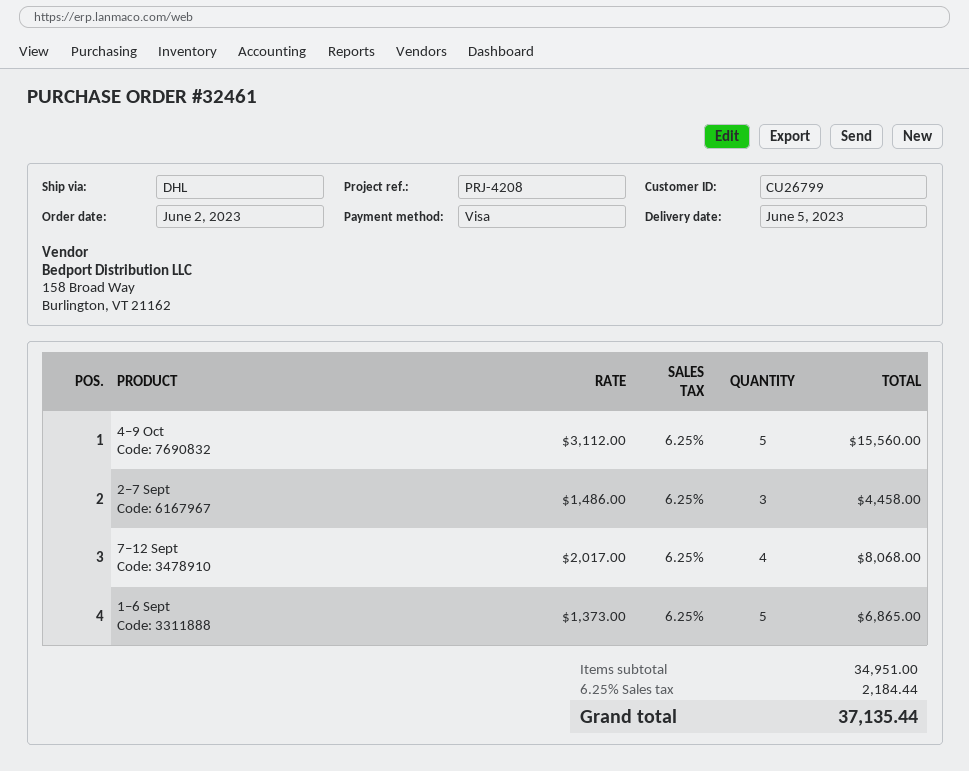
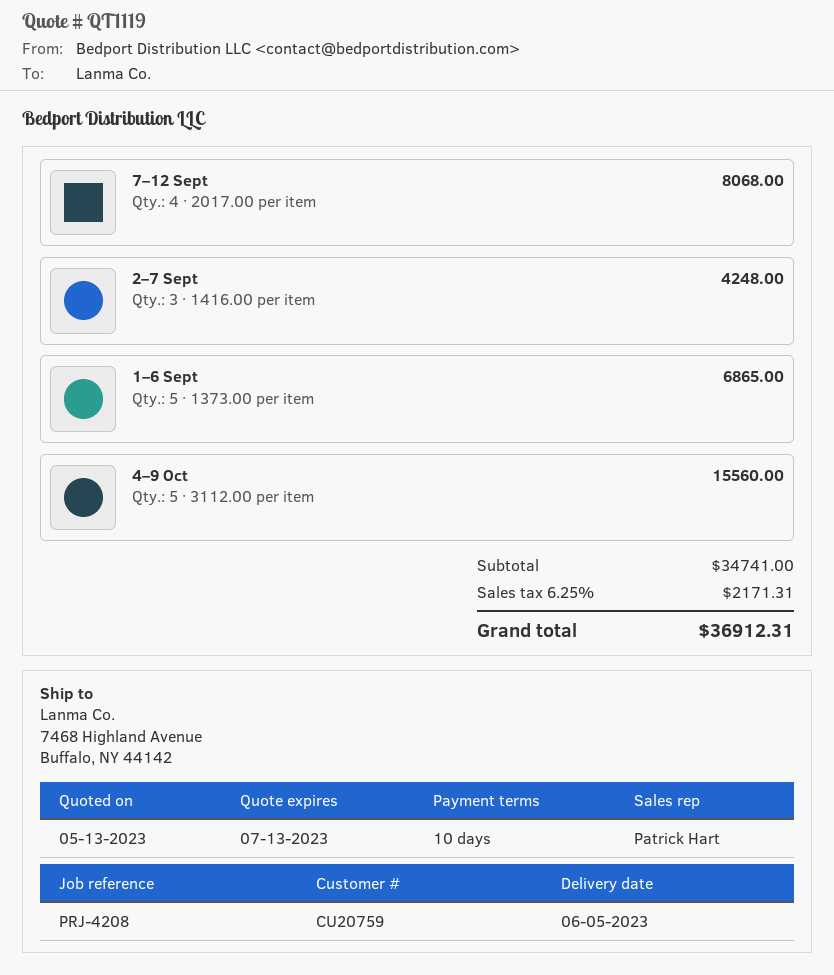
customer number: CU26799 -> CU20759
2–7 Sept: 3 x 1486.00 = 4458.00 -> 3 x 1416.00 = 4248.00
subtotal: 34951.00 -> 34741.00
tax: 6.25% = 2184.44 -> 6.25% = 2171.31
total: 37135.44 -> 36912.31

